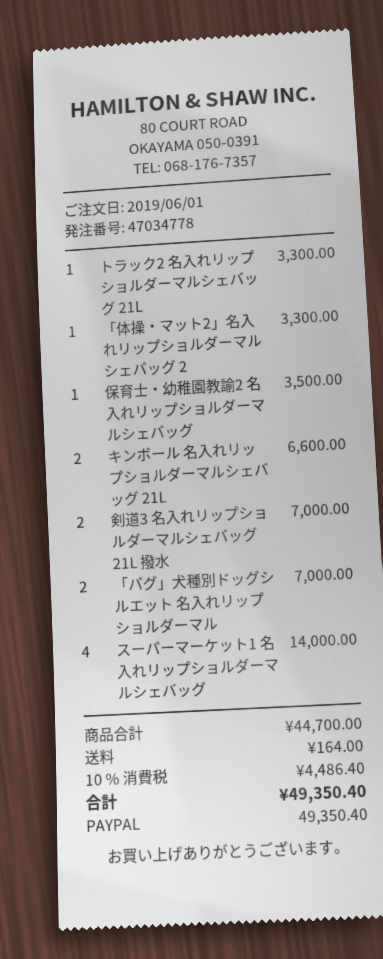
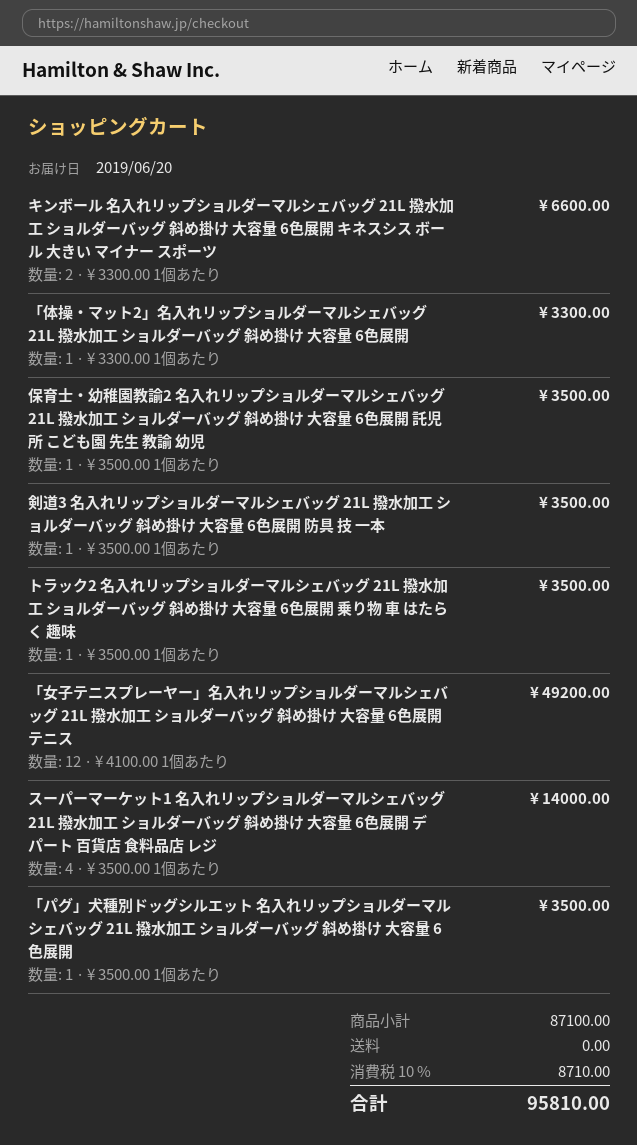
トラック2 名入れリップショルダーマルシェバッグ 21L: 1 for 3300.00 -> 1 for 3500.00
剣道3 名入れリップショルダーマルシェバッグ 21L 撥水: 2 for 7000.00 -> 1 for 3500.00
「パグ」犬種別ドッグシルエット 名入れリップショルダーマル: 2 for 7000.00 -> 1 for 3500.00
「女子テニスプレーヤー」名入れリップショルダーマルシェバッグ 21L 撥水加工 ショルダーバッグ 斜め掛け 大容量 6色展開 テニス: none -> 12 for 49200.00
subtotal: 44700.00 -> 87100.00
shipping: 164.00 -> 0.00
tax: 10% = 4486.40 -> 10% = 8710.00
total: 49350.40 -> 95810.00

